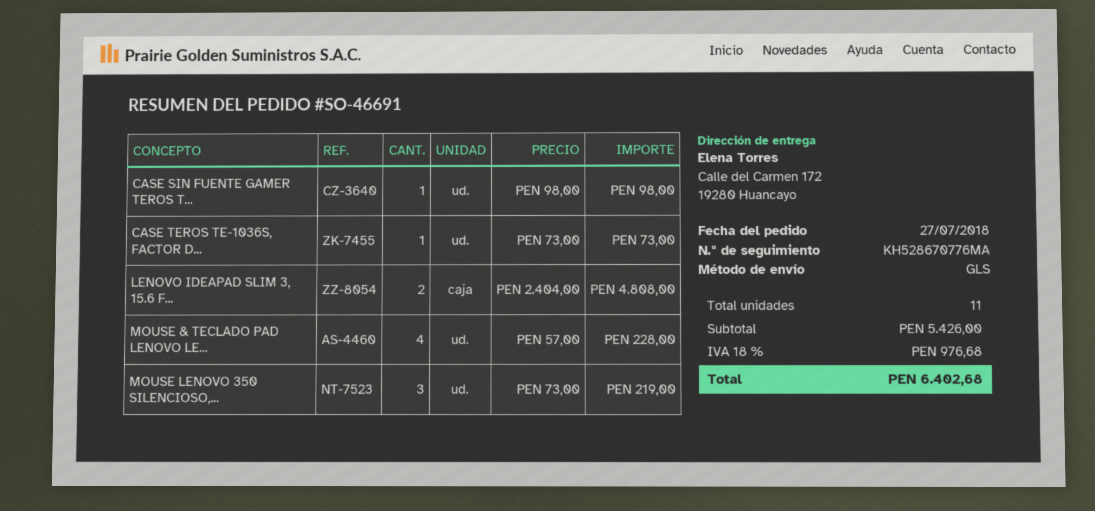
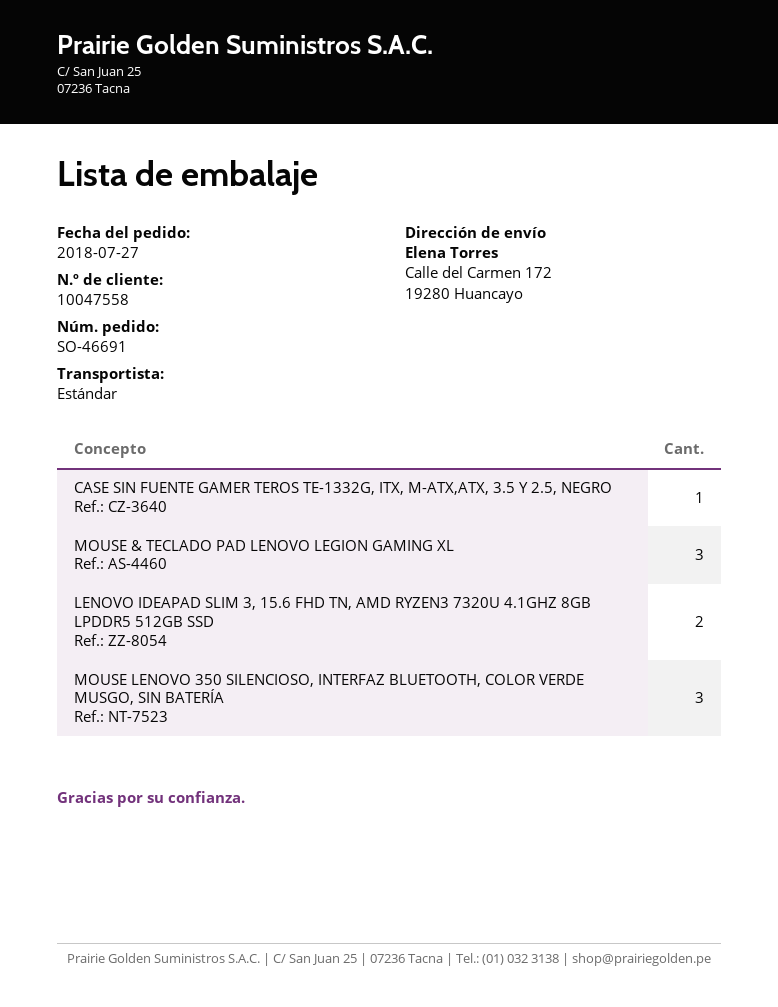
shipping method: GLS -> standard
CASE TEROS TE-1036S, FACTOR D...: 1 -> none
MOUSE & TECLADO PAD LENOVO LE...: 4 -> 3

